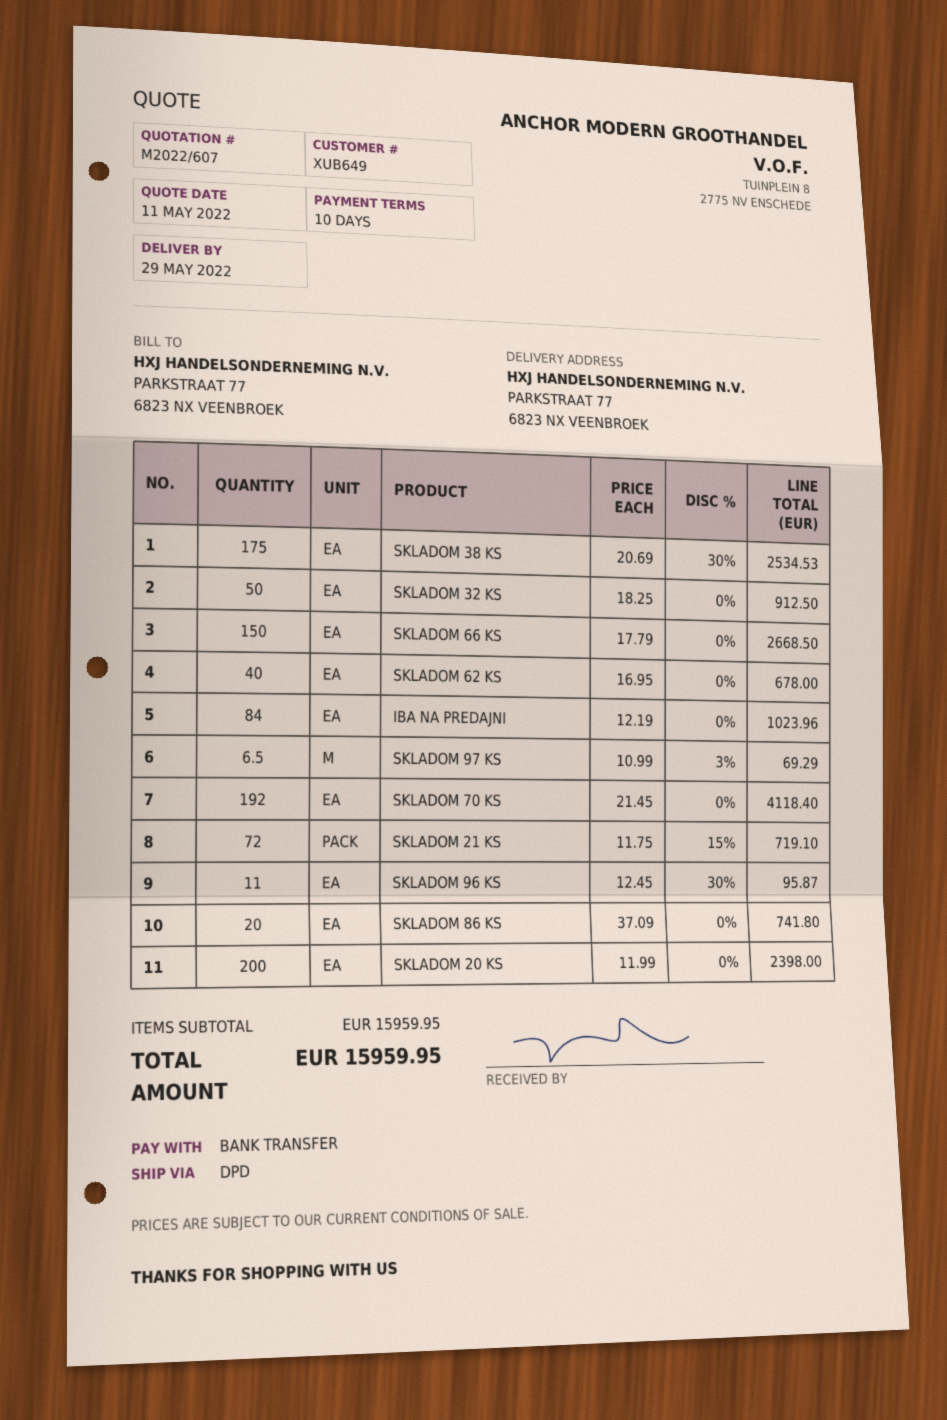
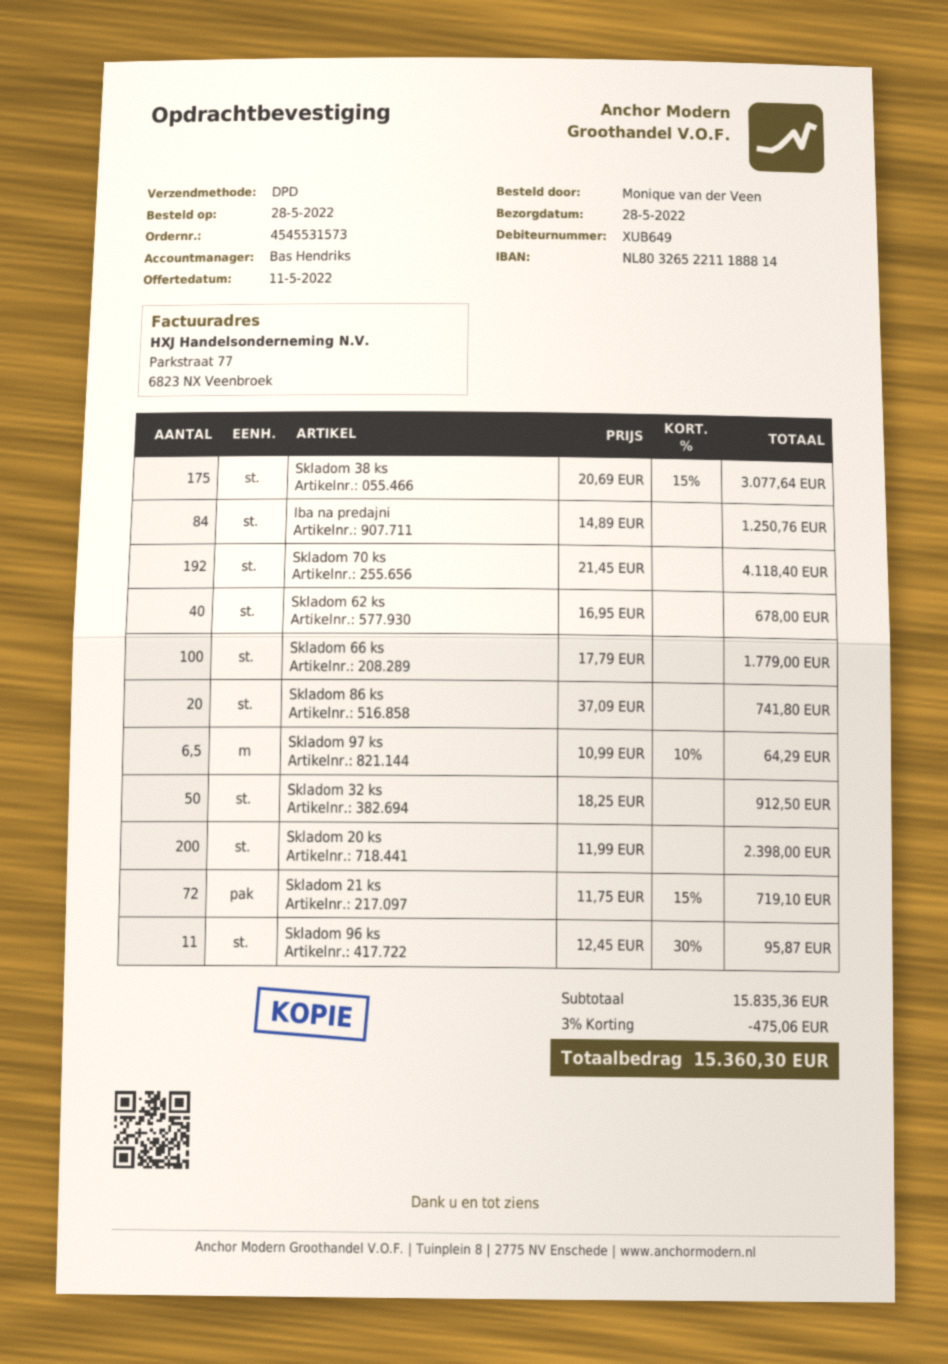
delivery date: 2022-05-29 -> 2022-05-28
SKLADOM 38 KS: 175 x 20.69 - 30% = 2534.53 -> 175 x 20.69 - 15% = 3077.64
SKLADOM 66 KS: 150 x 17.79 = 2668.50 -> 100 x 17.79 = 1779.00
IBA NA PREDAJNI: 84 x 12.19 = 1023.96 -> 84 x 14.89 = 1250.76
SKLADOM 97 KS: 6.5 x 10.99 - 3% = 69.29 -> 6.5 x 10.99 - 10% = 64.29
subtotal: 15959.95 -> 15835.36
discount: none -> 3% = 475.06
total: 15959.95 -> 15360.30

